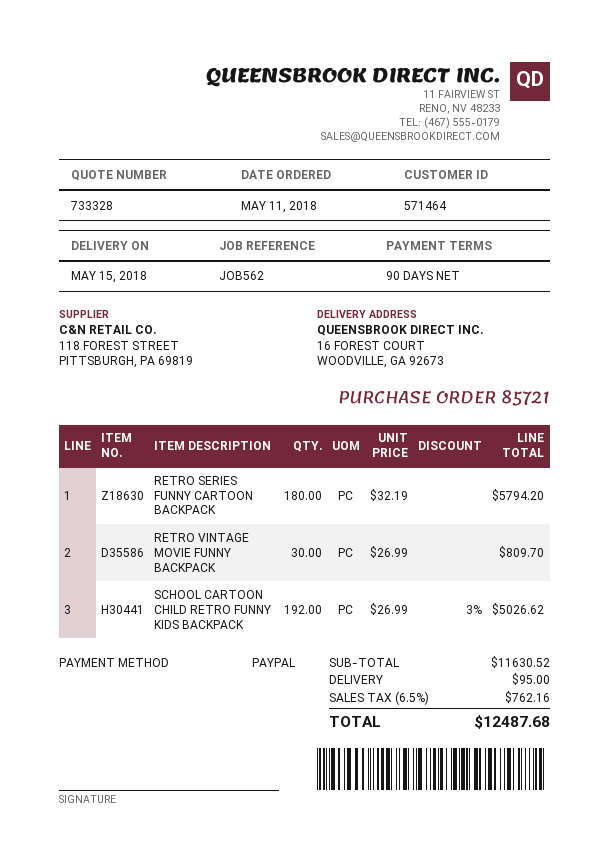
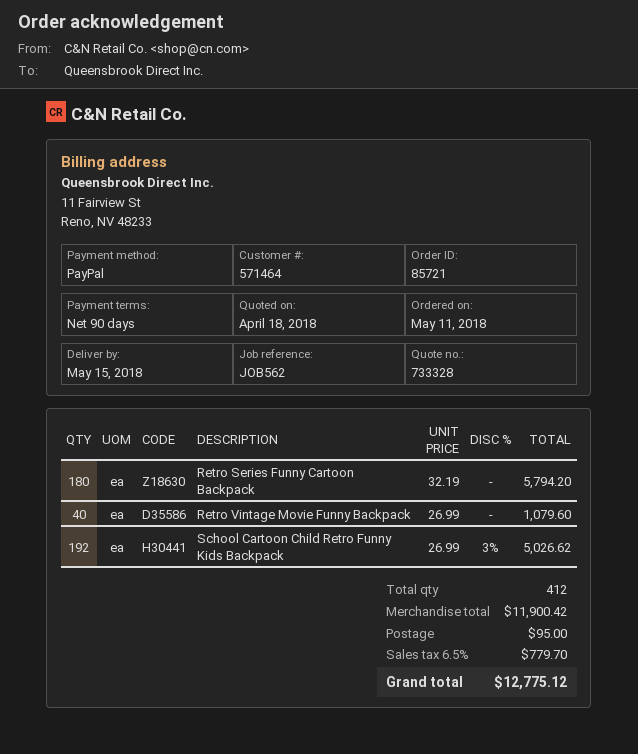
RETRO VINTAGE MOVIE FUNNY BACKPACK: 30 x 26.99 = 809.70 -> 40 x 26.99 = 1079.60
subtotal: 11630.52 -> 11900.42
tax: 6.5% = 762.16 -> 6.5% = 779.70
total: 12487.68 -> 12775.12

